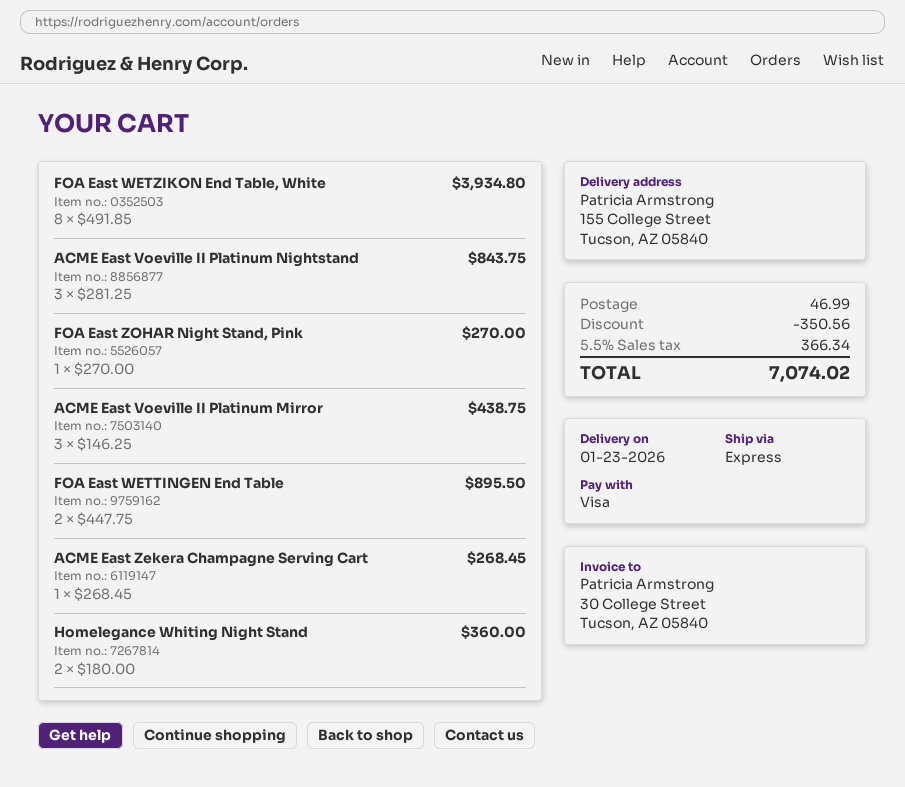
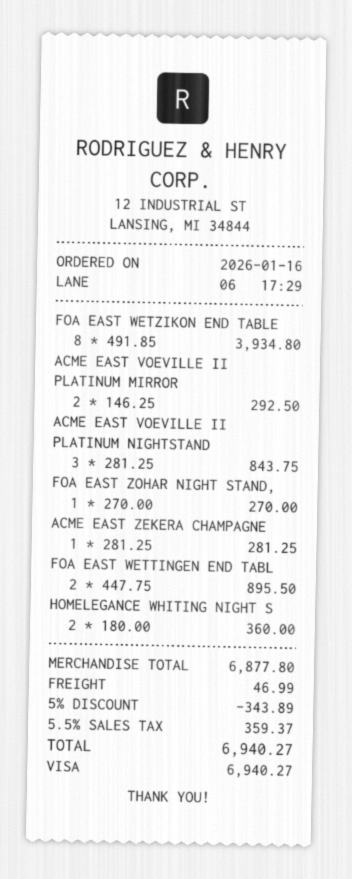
ACME East Voeville II Platinum Mirror: 3 x 146.25 = 438.75 -> 2 x 146.25 = 292.50
ACME East Zekera Champagne Serving Cart: 1 x 268.45 = 268.45 -> 1 x 281.25 = 281.25
discount: 350.56 -> 343.89
tax: 5.5% = 366.34 -> 5.5% = 359.37
total: 7074.02 -> 6940.27

